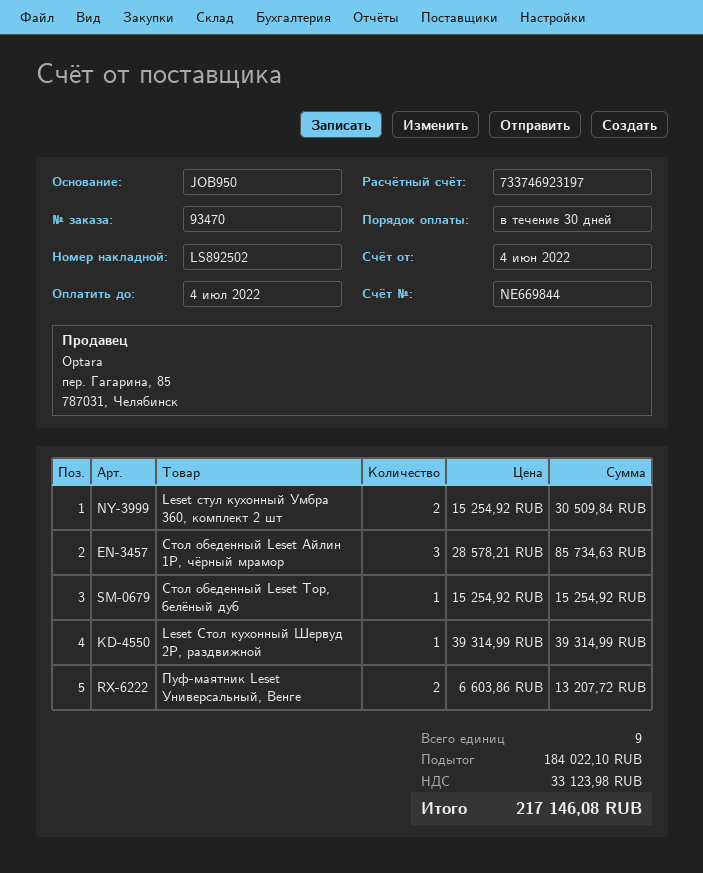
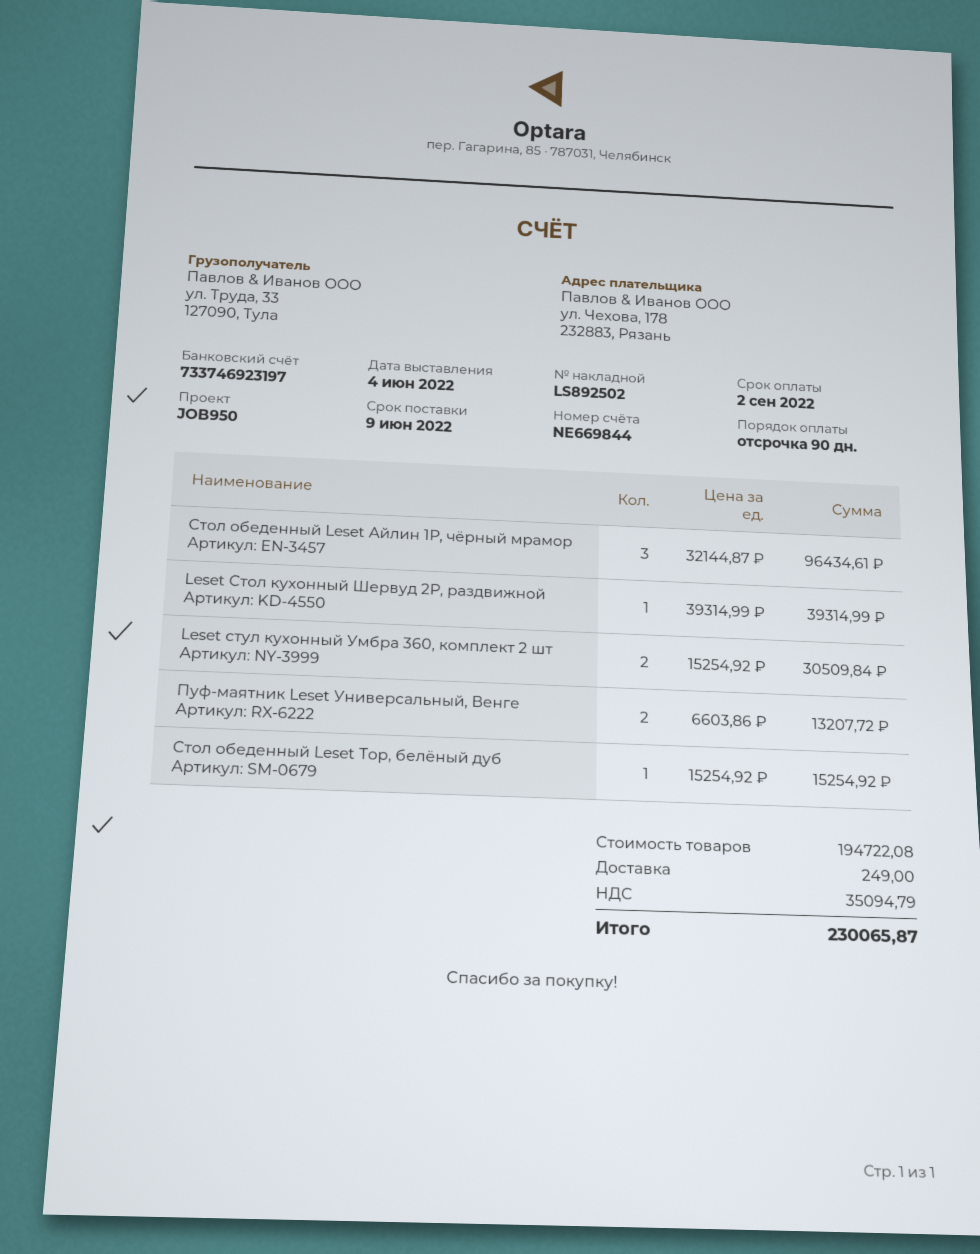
payment terms: 30 days -> 90 days
due date: 2022-07-04 -> 2022-09-02
Стол обеденный Leset Айлин 1Р, чёрный мрамор: 3 x 28578.21 = 85734.63 -> 3 x 32144.87 = 96434.61
subtotal: 184022.10 -> 194722.08
shipping: none -> 249.00
tax: 33123.98 -> 35094.79
total: 217146.08 -> 230065.87

